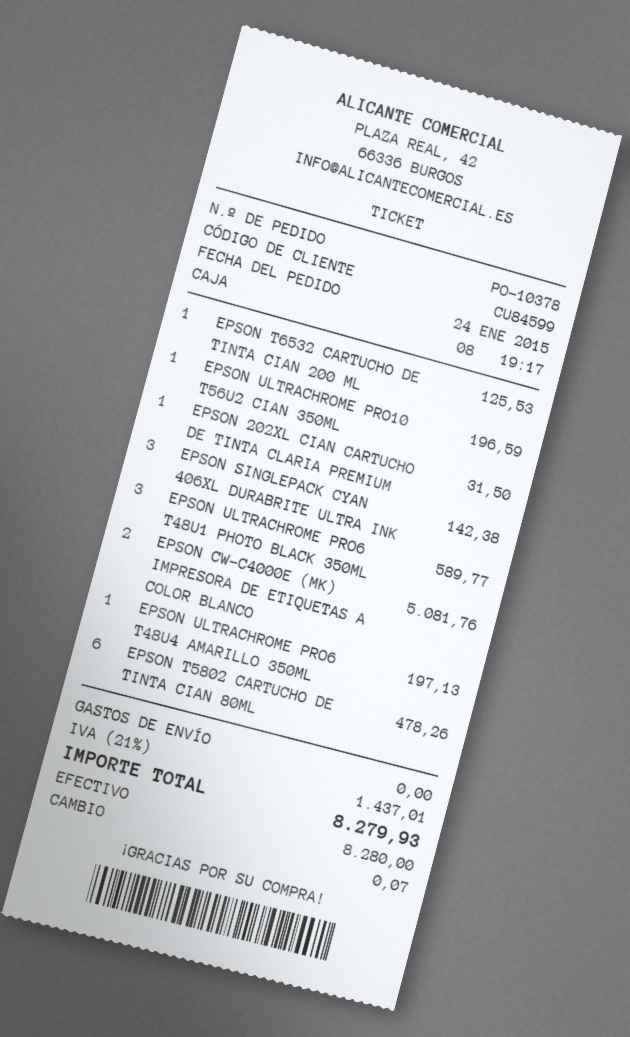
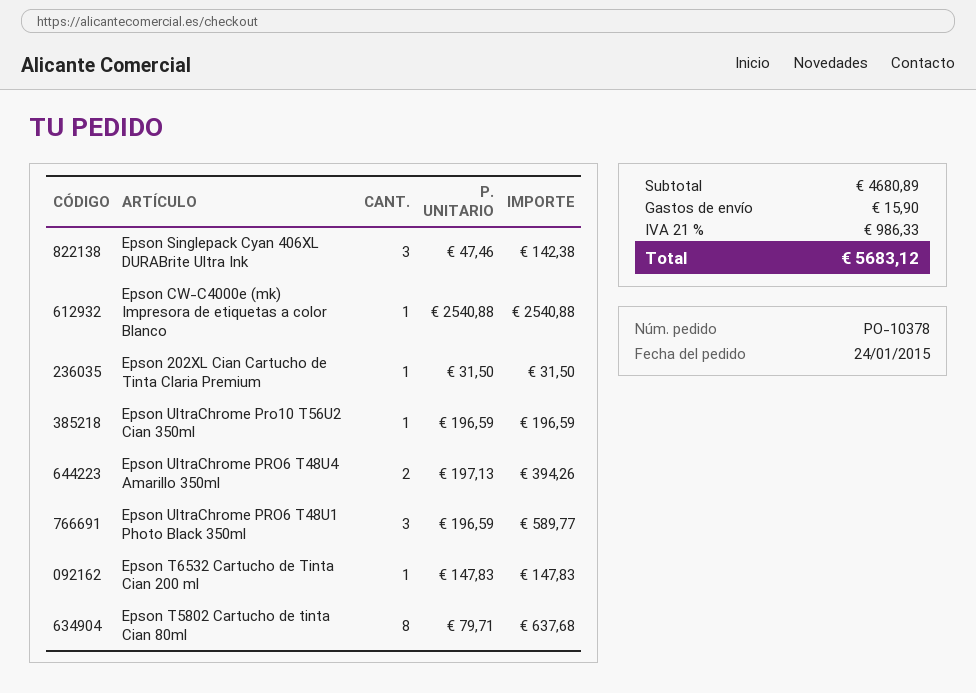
EPSON T6532 CARTUCHO DE TINTA CIAN 200 ML: 1 for 125.53 -> 1 for 147.83
EPSON CW-C4000E (MK) IMPRESORA DE ETIQUETAS A COLOR BLANCO: 2 for 5081.76 -> 1 for 2540.88
EPSON ULTRACHROME PRO6 T48U4 AMARILLO 350ML: 1 for 197.13 -> 2 for 394.26
EPSON T5802 CARTUCHO DE TINTA CIAN 80ML: 6 for 478.26 -> 8 for 637.68
shipping: 0.00 -> 15.90
tax: 21% = 1437.01 -> 21% = 986.33
total: 8279.93 -> 5683.12

